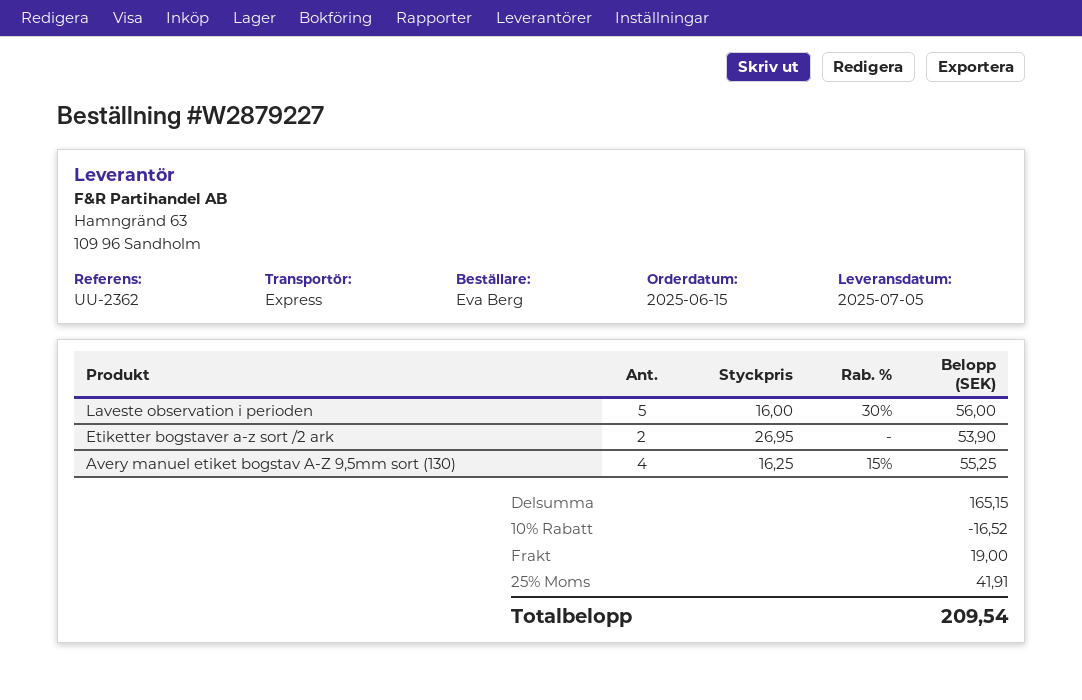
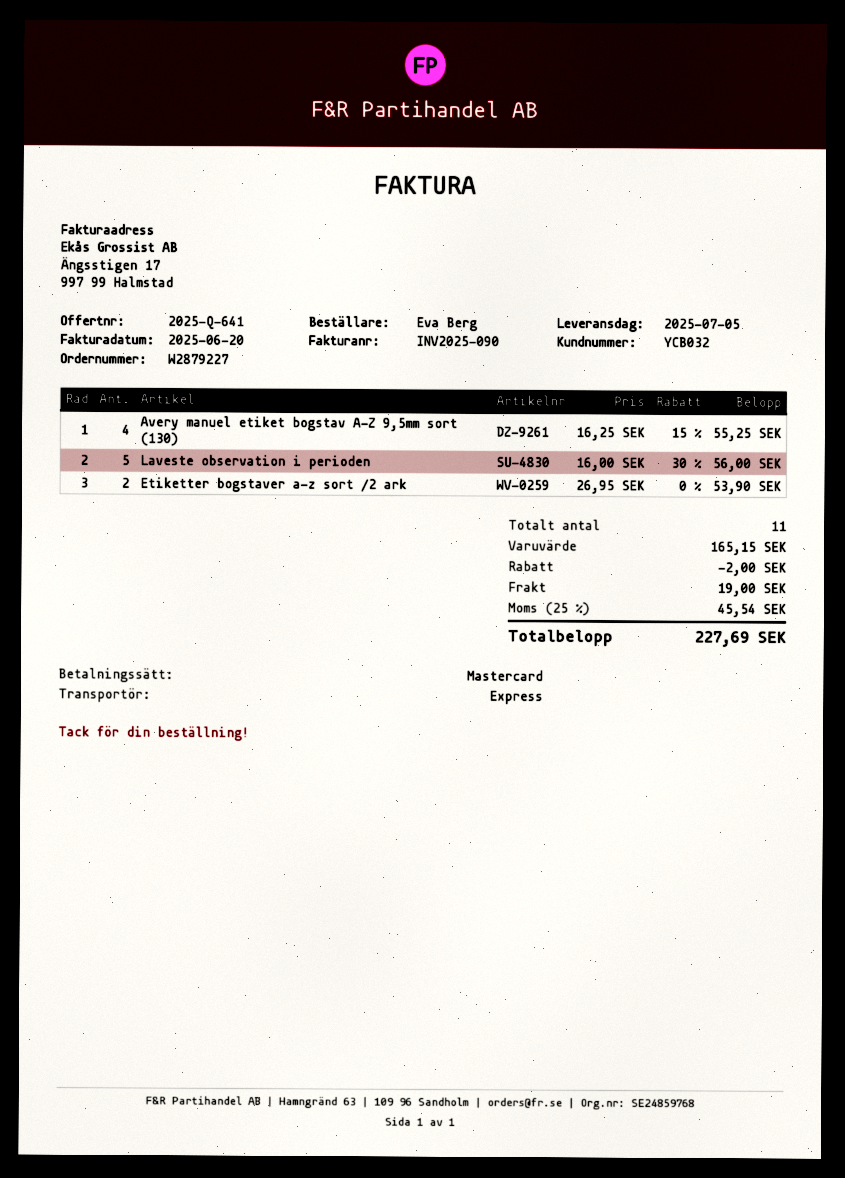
discount: 16.52 -> 2.00
tax: 25% = 41.91 -> 25% = 45.54
total: 209.54 -> 227.69

